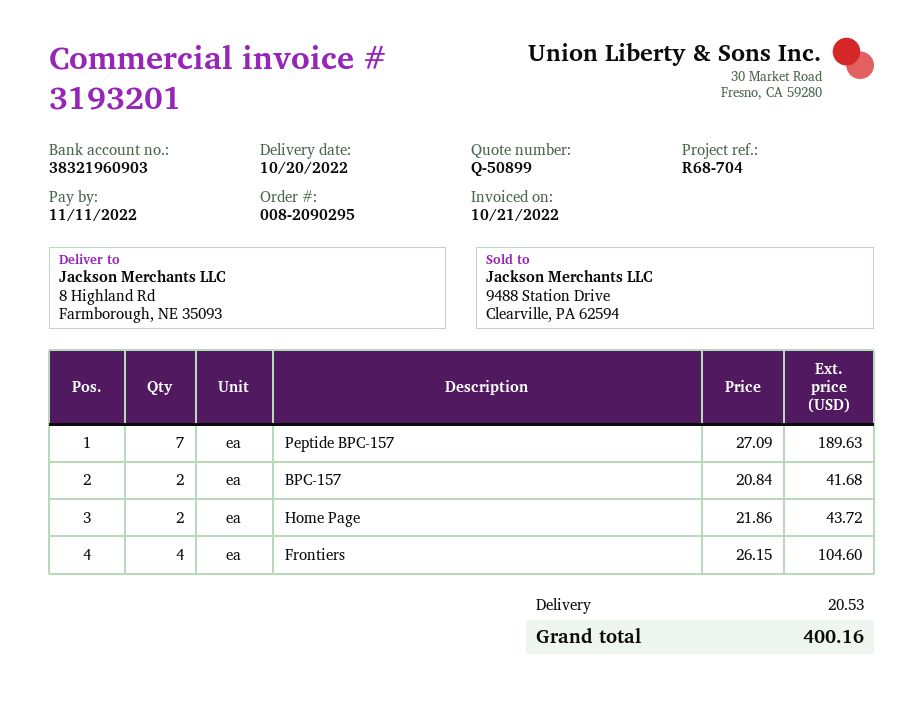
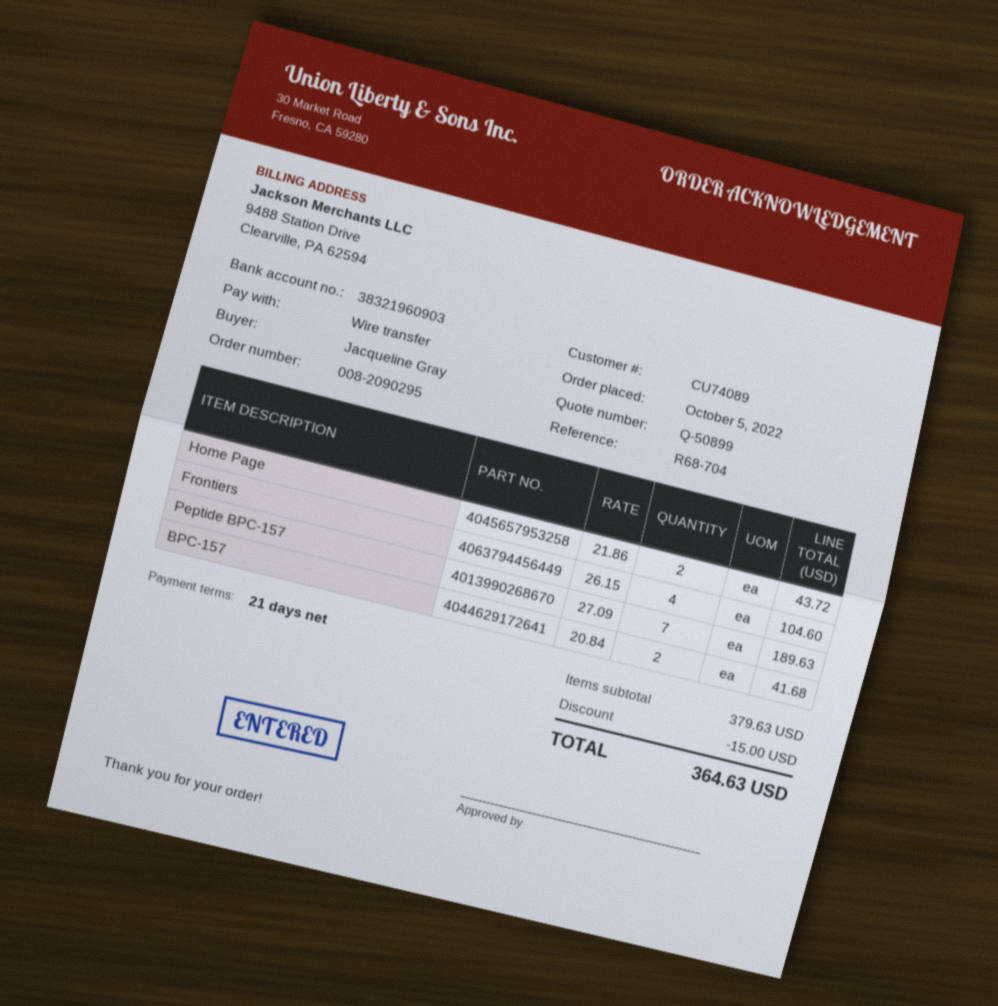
discount: none -> 15.00
shipping: 20.53 -> none
total: 400.16 -> 364.63

